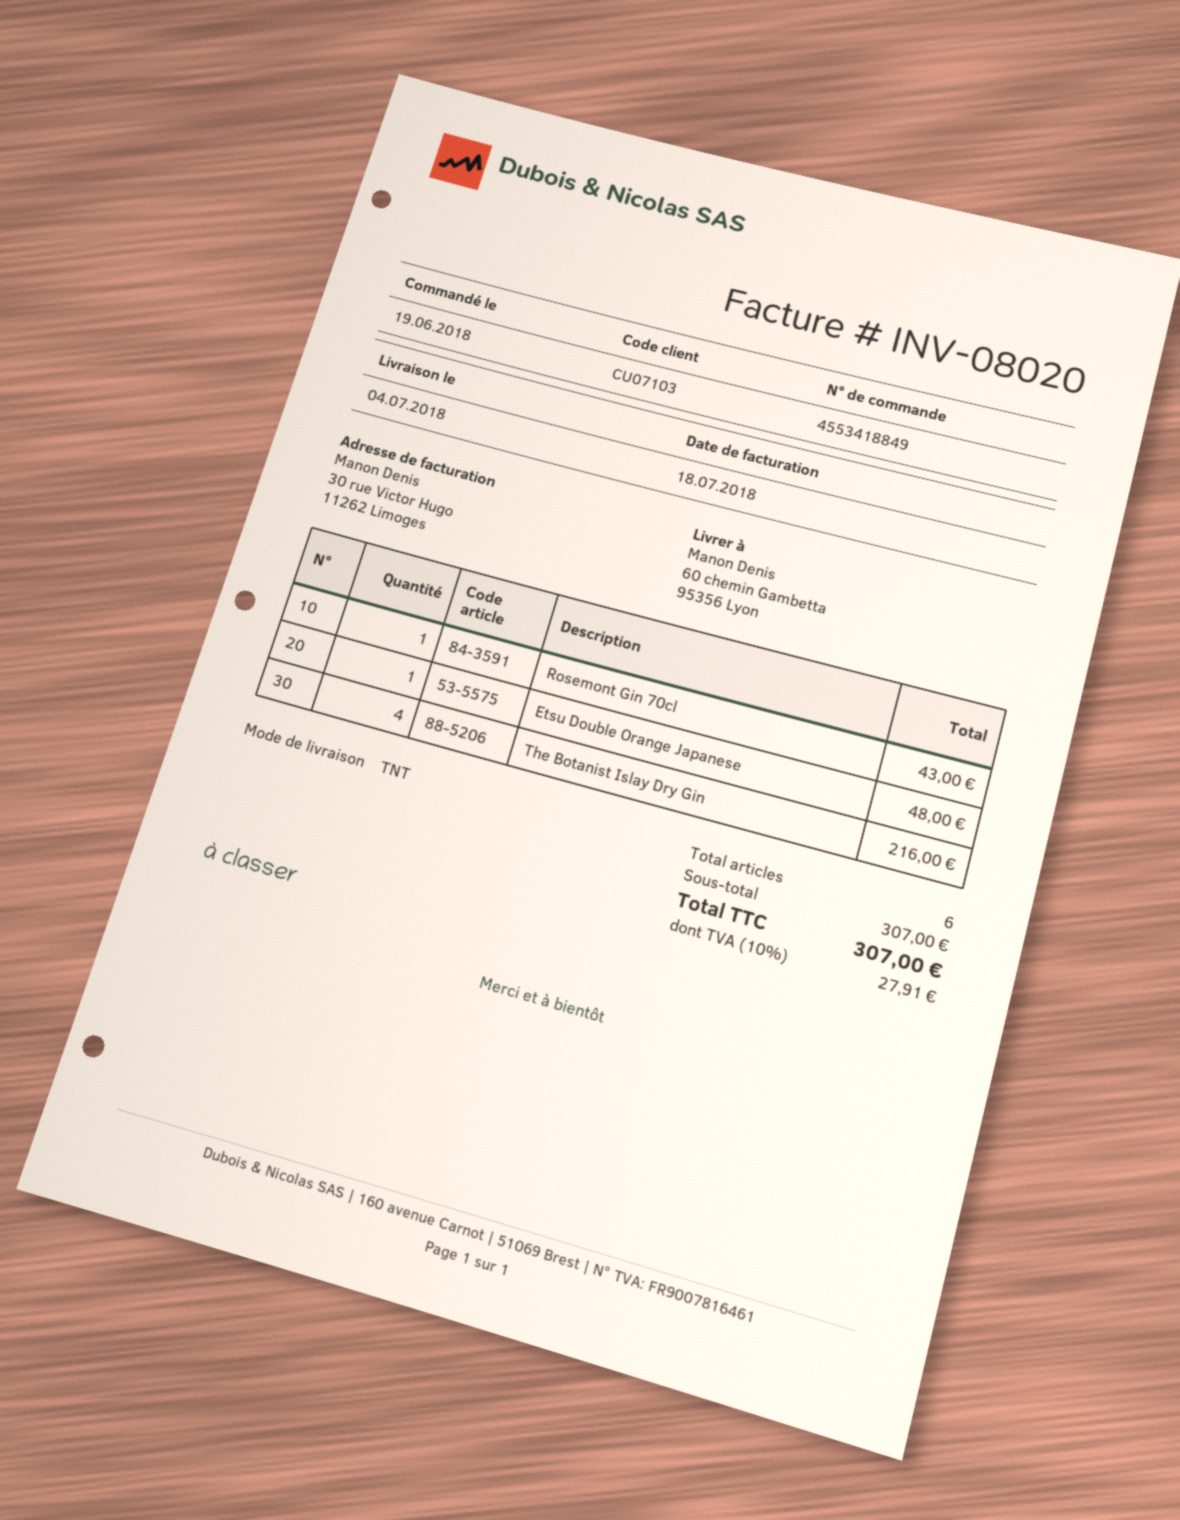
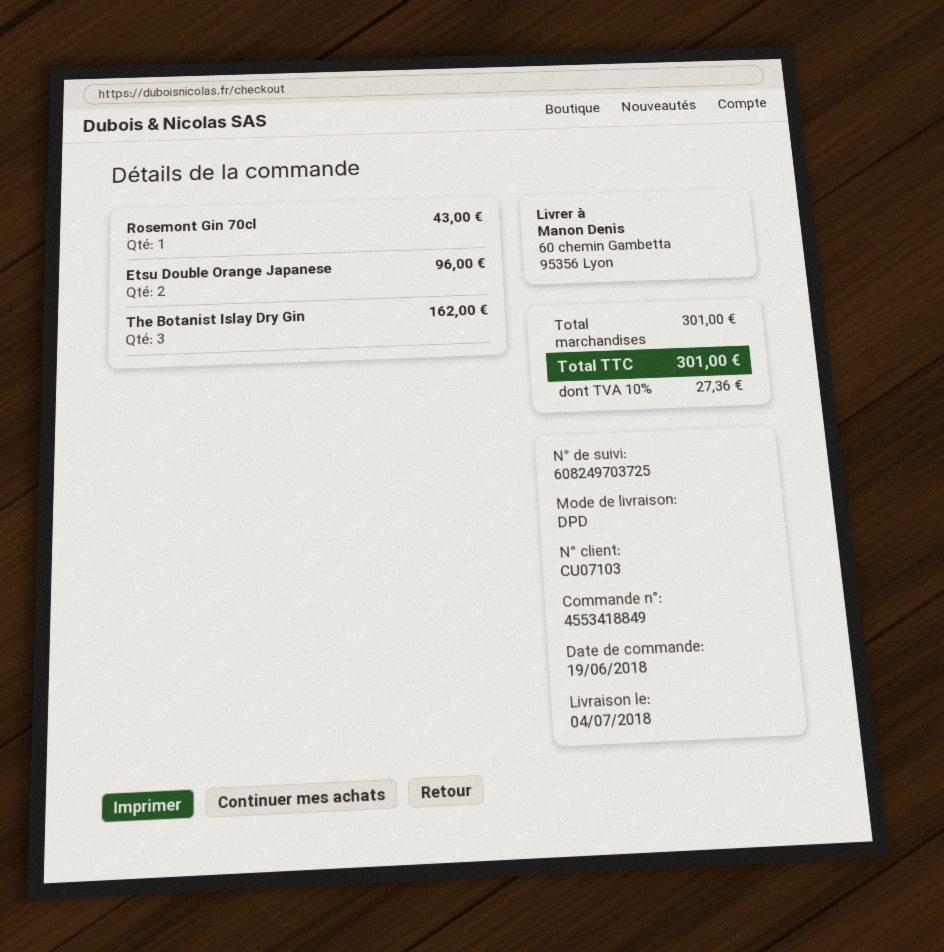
shipping method: TNT -> DPD
Etsu Double Orange Japanese: 1 for 48.00 -> 2 for 96.00
The Botanist Islay Dry Gin: 4 for 216.00 -> 3 for 162.00
subtotal: 307.00 -> 301.00
tax: 10% = 27.91 -> 10% = 27.36
total: 307.00 -> 301.00

